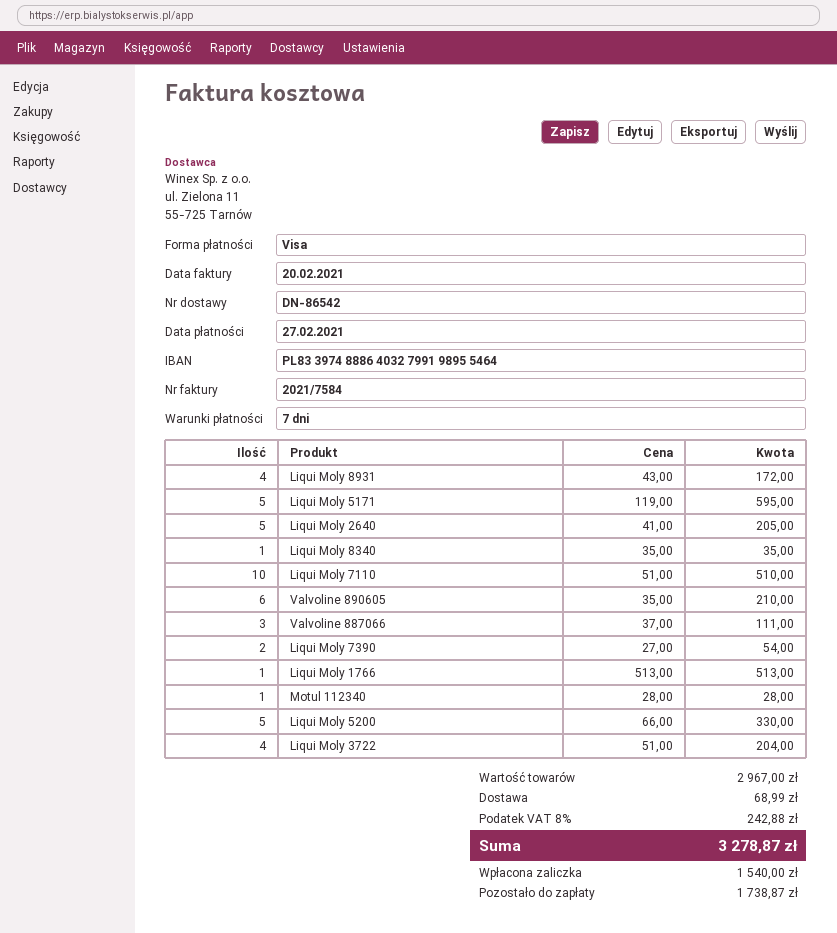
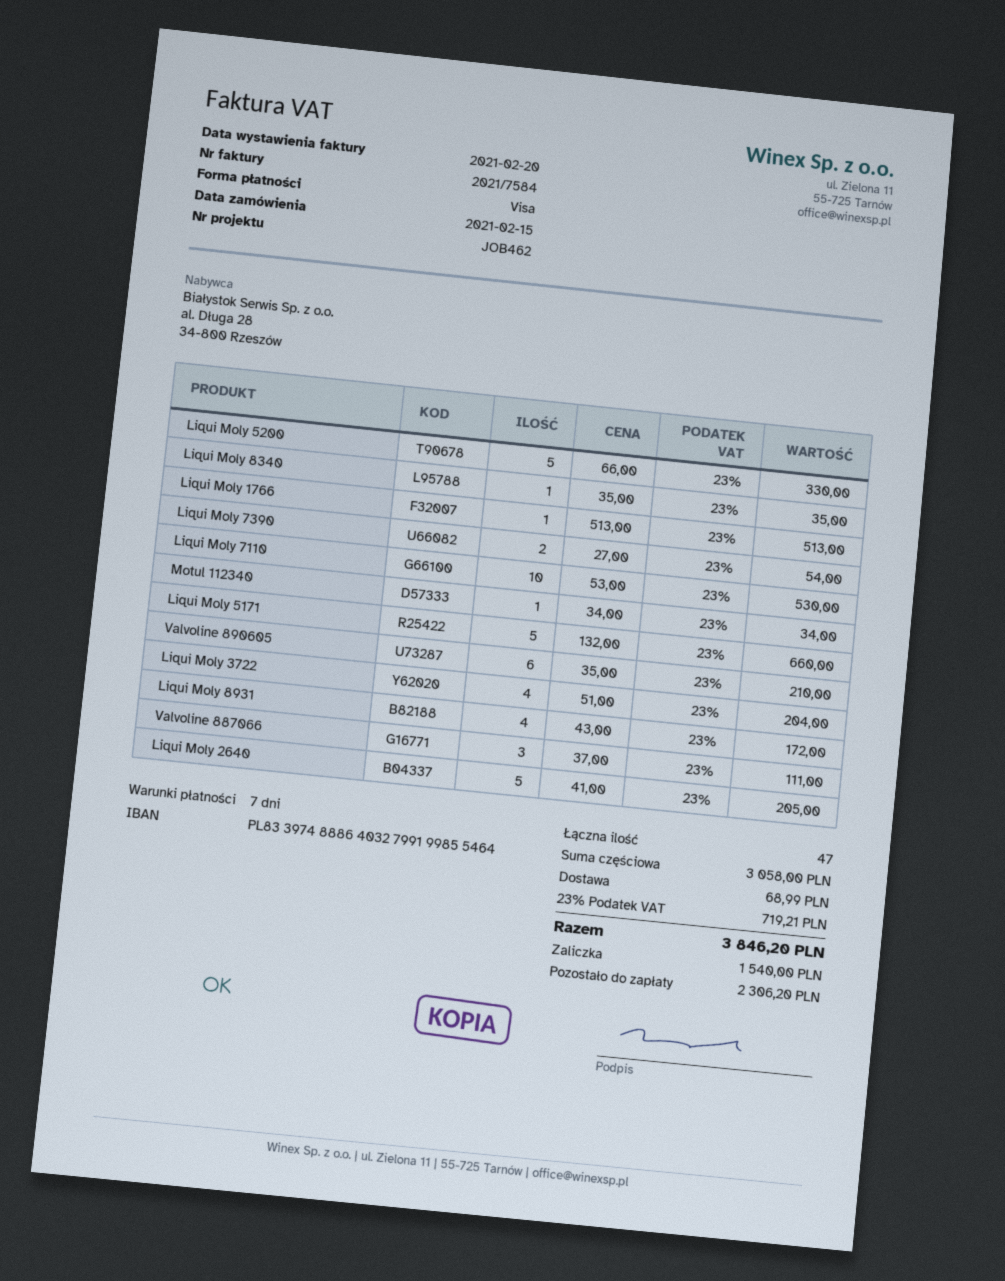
bank account: PL83397488864032799198955464 -> PL83397488864032799199855464
Liqui Moly 5171: 5 x 119.00 = 595.00 -> 5 x 132.00 = 660.00
Liqui Moly 7110: 10 x 51.00 = 510.00 -> 10 x 53.00 = 530.00
Motul 112340: 1 x 28.00 = 28.00 -> 1 x 34.00 = 34.00
subtotal: 2967.00 -> 3058.00
tax: 8% = 242.88 -> 23% = 719.21
total: 3278.87 -> 3846.20
balance: 1738.87 -> 2306.20

